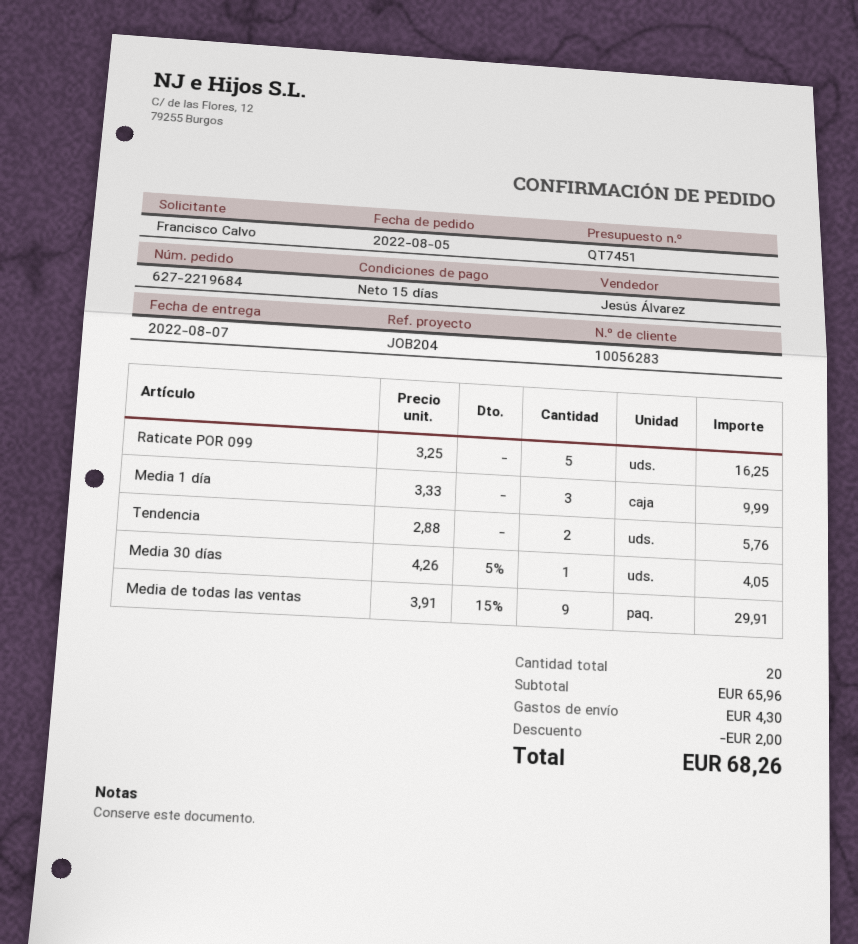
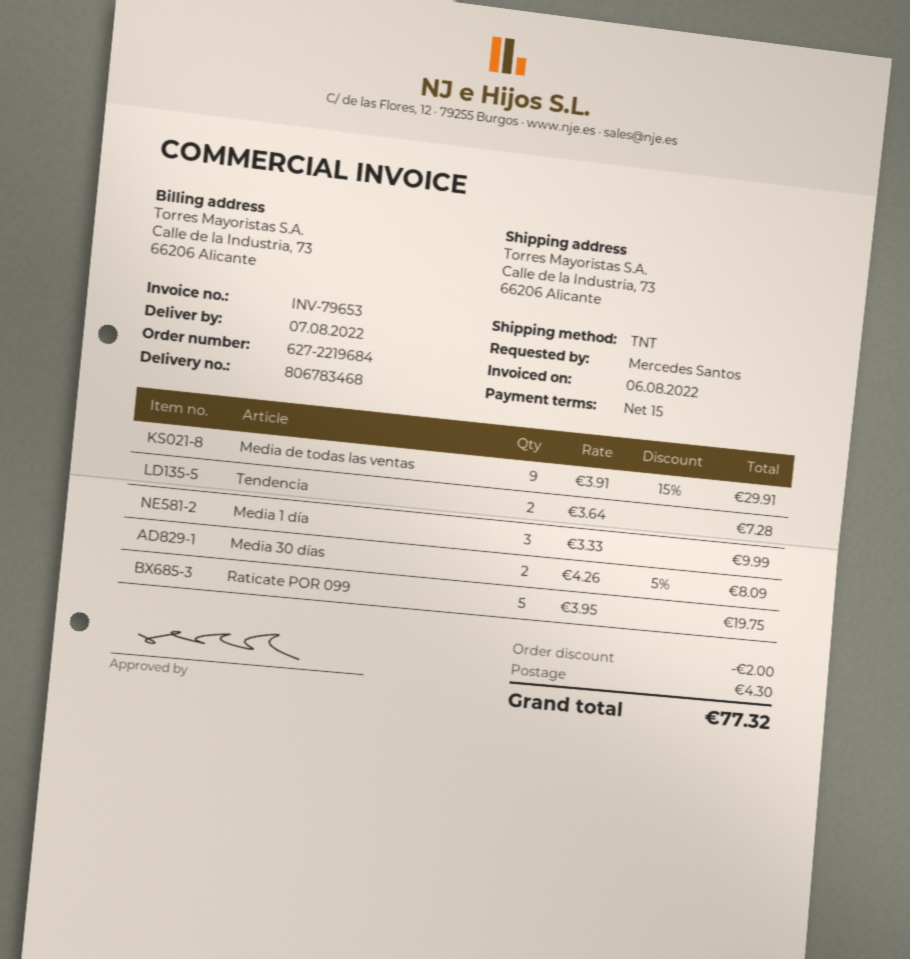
ordered by: Francisco Calvo -> Mercedes Santos
Raticate POR 099: 5 x 3.25 = 16.25 -> 5 x 3.95 = 19.75
Tendencia: 2 x 2.88 = 5.76 -> 2 x 3.64 = 7.28
Media 30 días: 1 x 4.26 - 5% = 4.05 -> 2 x 4.26 - 5% = 8.09
total: 68.26 -> 77.32

